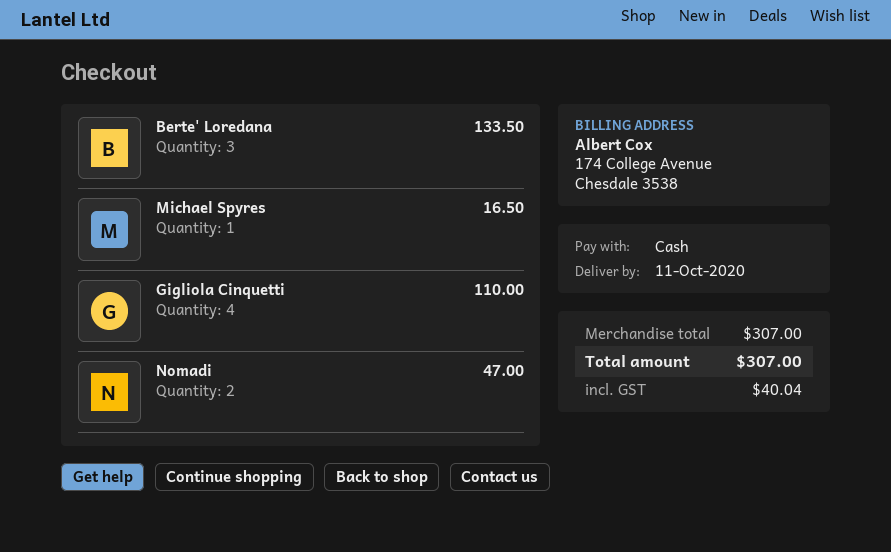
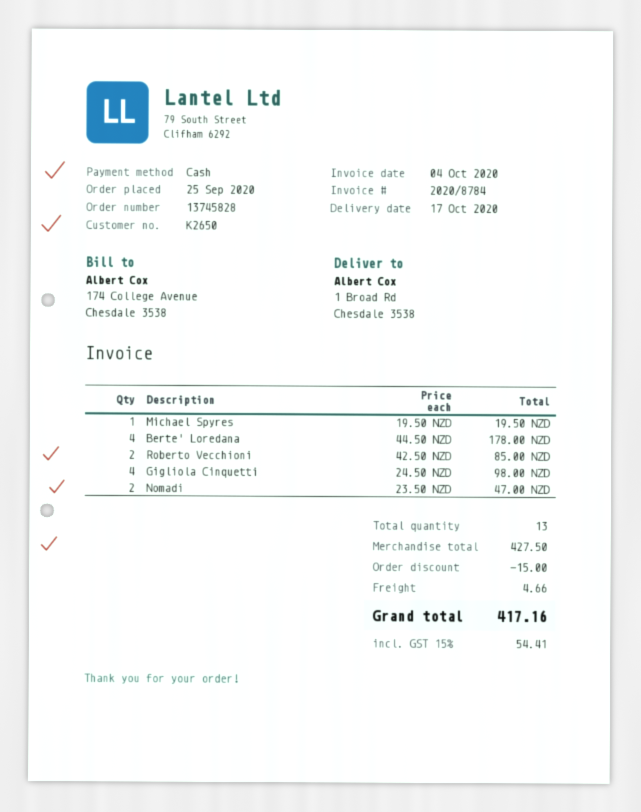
delivery date: 2020-10-11 -> 2020-10-17
Berte' Loredana: 3 for 133.50 -> 4 for 178.00
Michael Spyres: 1 for 16.50 -> 1 for 19.50
Gigliola Cinquetti: 4 for 110.00 -> 4 for 98.00
Roberto Vecchioni: none -> 2 for 85.00
subtotal: 307.00 -> 427.50
discount: none -> 15.00
shipping: none -> 4.66
tax: 40.04 -> 54.41
total: 307.00 -> 417.16

